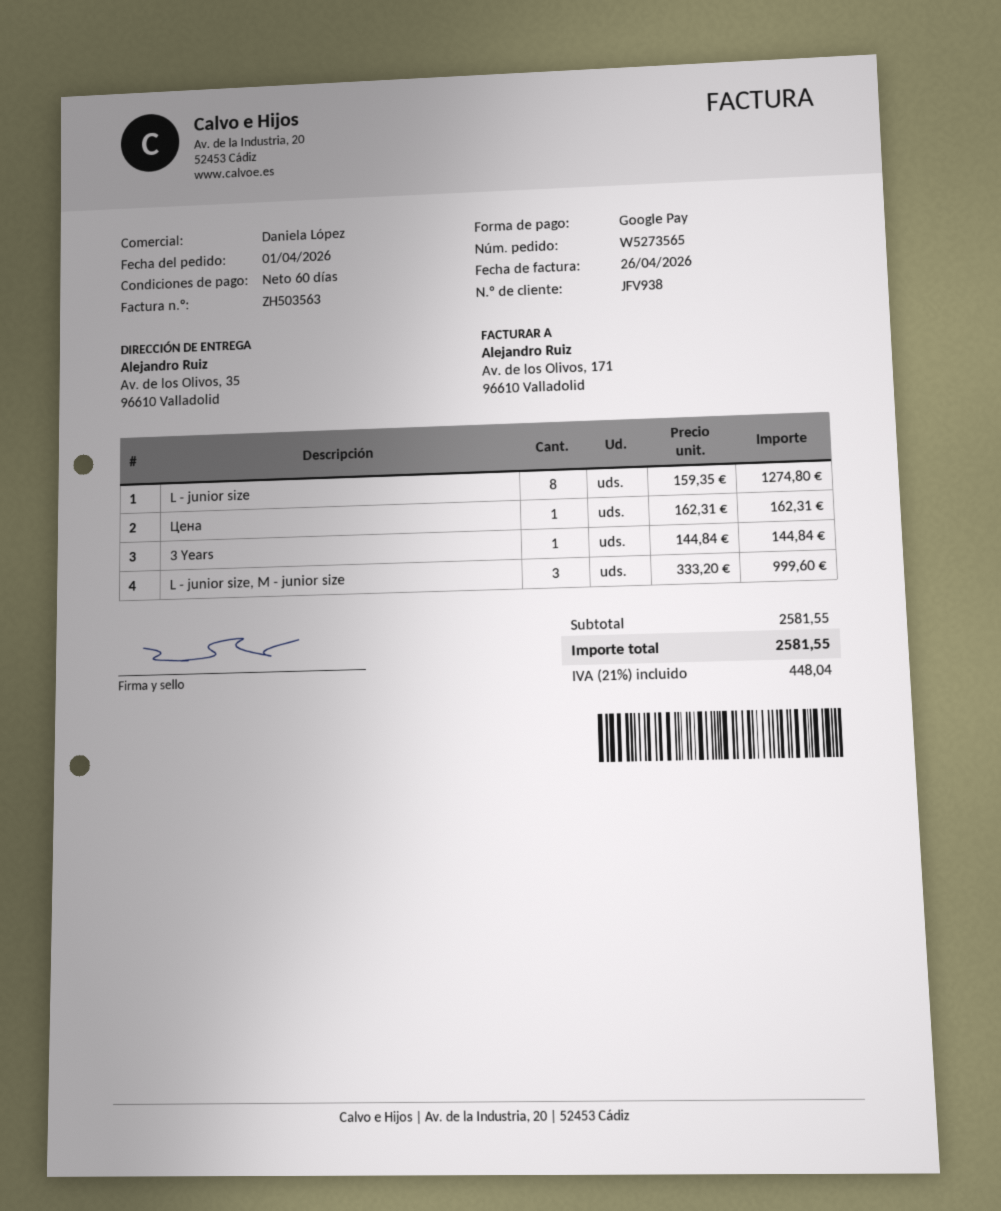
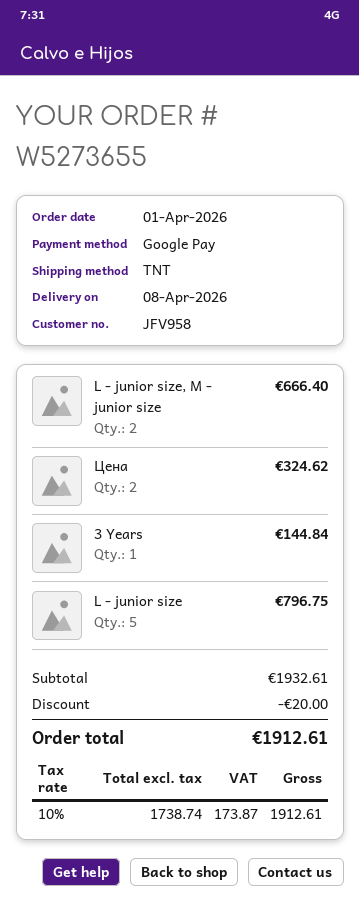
order number: W5273565 -> W5273655
customer number: JFV938 -> JFV958
L - junior size: 8 for 1274.80 -> 5 for 796.75
Цена: 1 for 162.31 -> 2 for 324.62
L - junior size, M - junior size: 3 for 999.60 -> 2 for 666.40
subtotal: 2581.55 -> 1932.61
discount: none -> 20.00
tax: 21% = 448.04 -> 10% = 173.87
total: 2581.55 -> 1912.61

